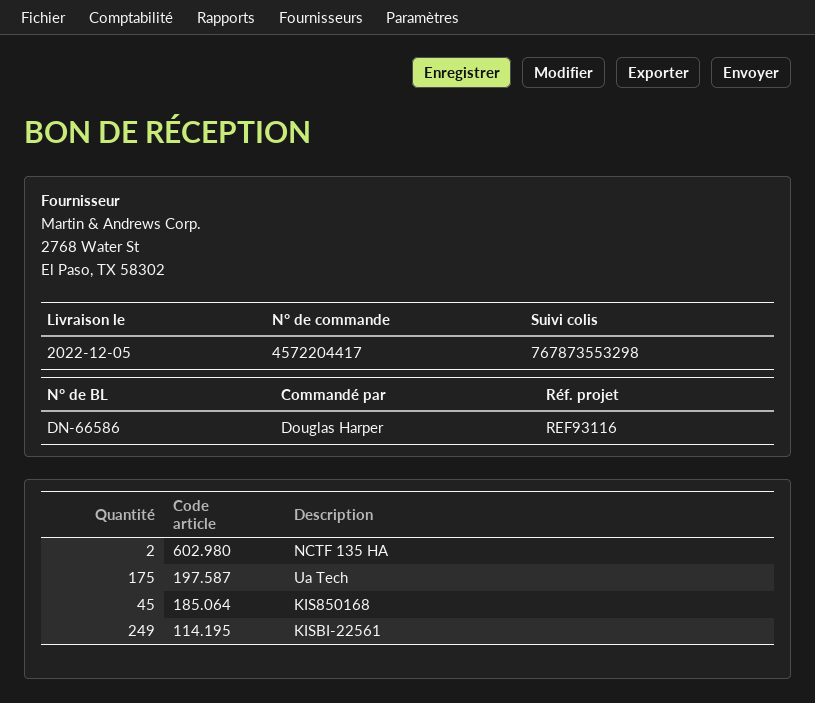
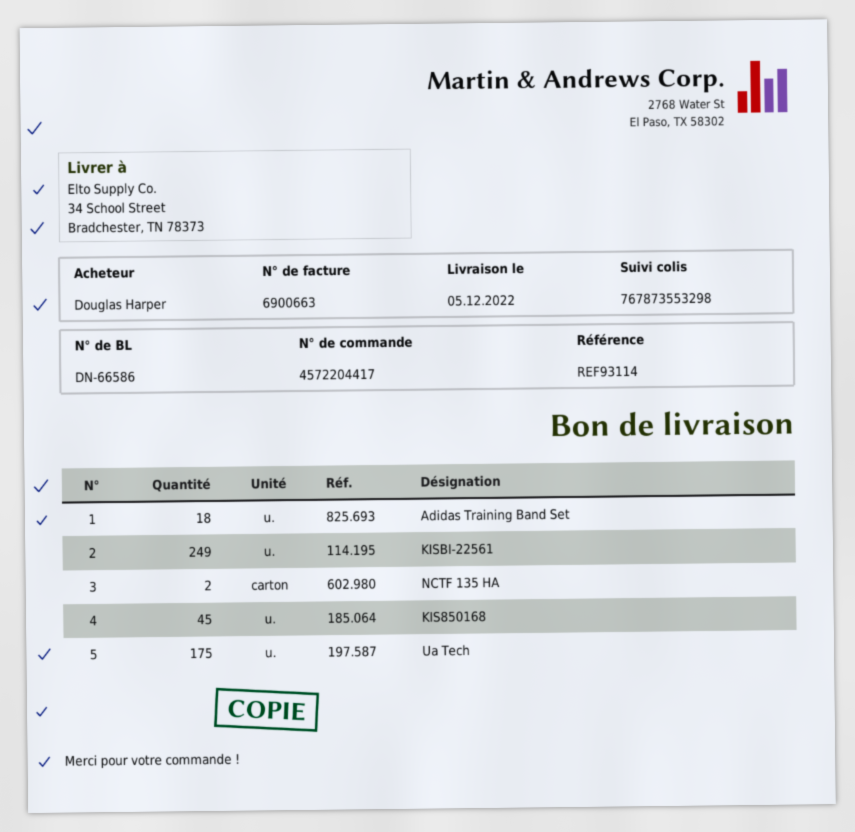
reference: REF93116 -> REF93114
Adidas Training Band Set: none -> 18

